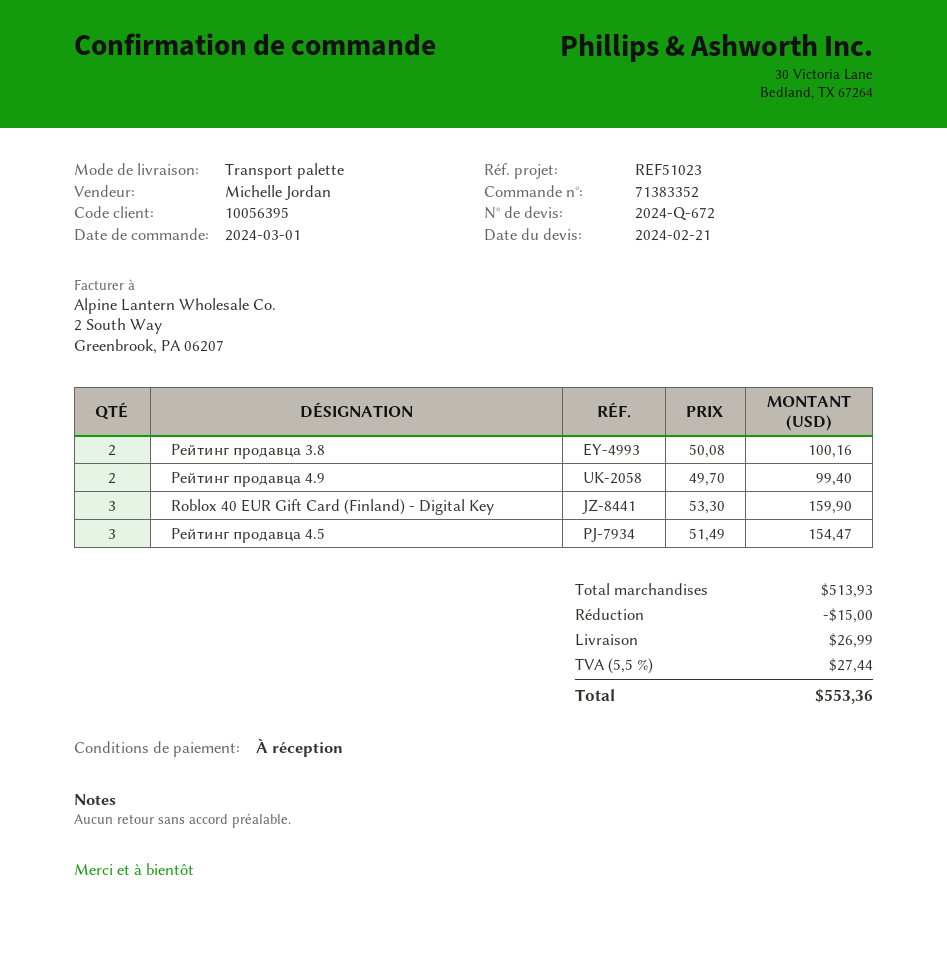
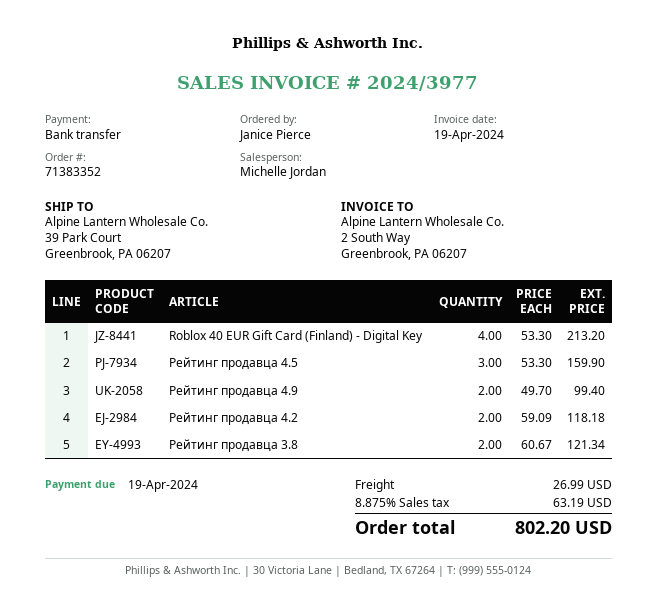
Рейтинг продавца 3.8: 2 x 50.08 = 100.16 -> 2 x 60.67 = 121.34
Roblox 40 EUR Gift Card (Finland) - Digital Key: 3 x 53.30 = 159.90 -> 4 x 53.30 = 213.20
Рейтинг продавца 4.5: 3 x 51.49 = 154.47 -> 3 x 53.30 = 159.90
Рейтинг продавца 4.2: none -> 2 x 59.09 = 118.18
discount: 15.00 -> none
tax: 5.5% = 27.44 -> 8.875% = 63.19
total: 553.36 -> 802.20

